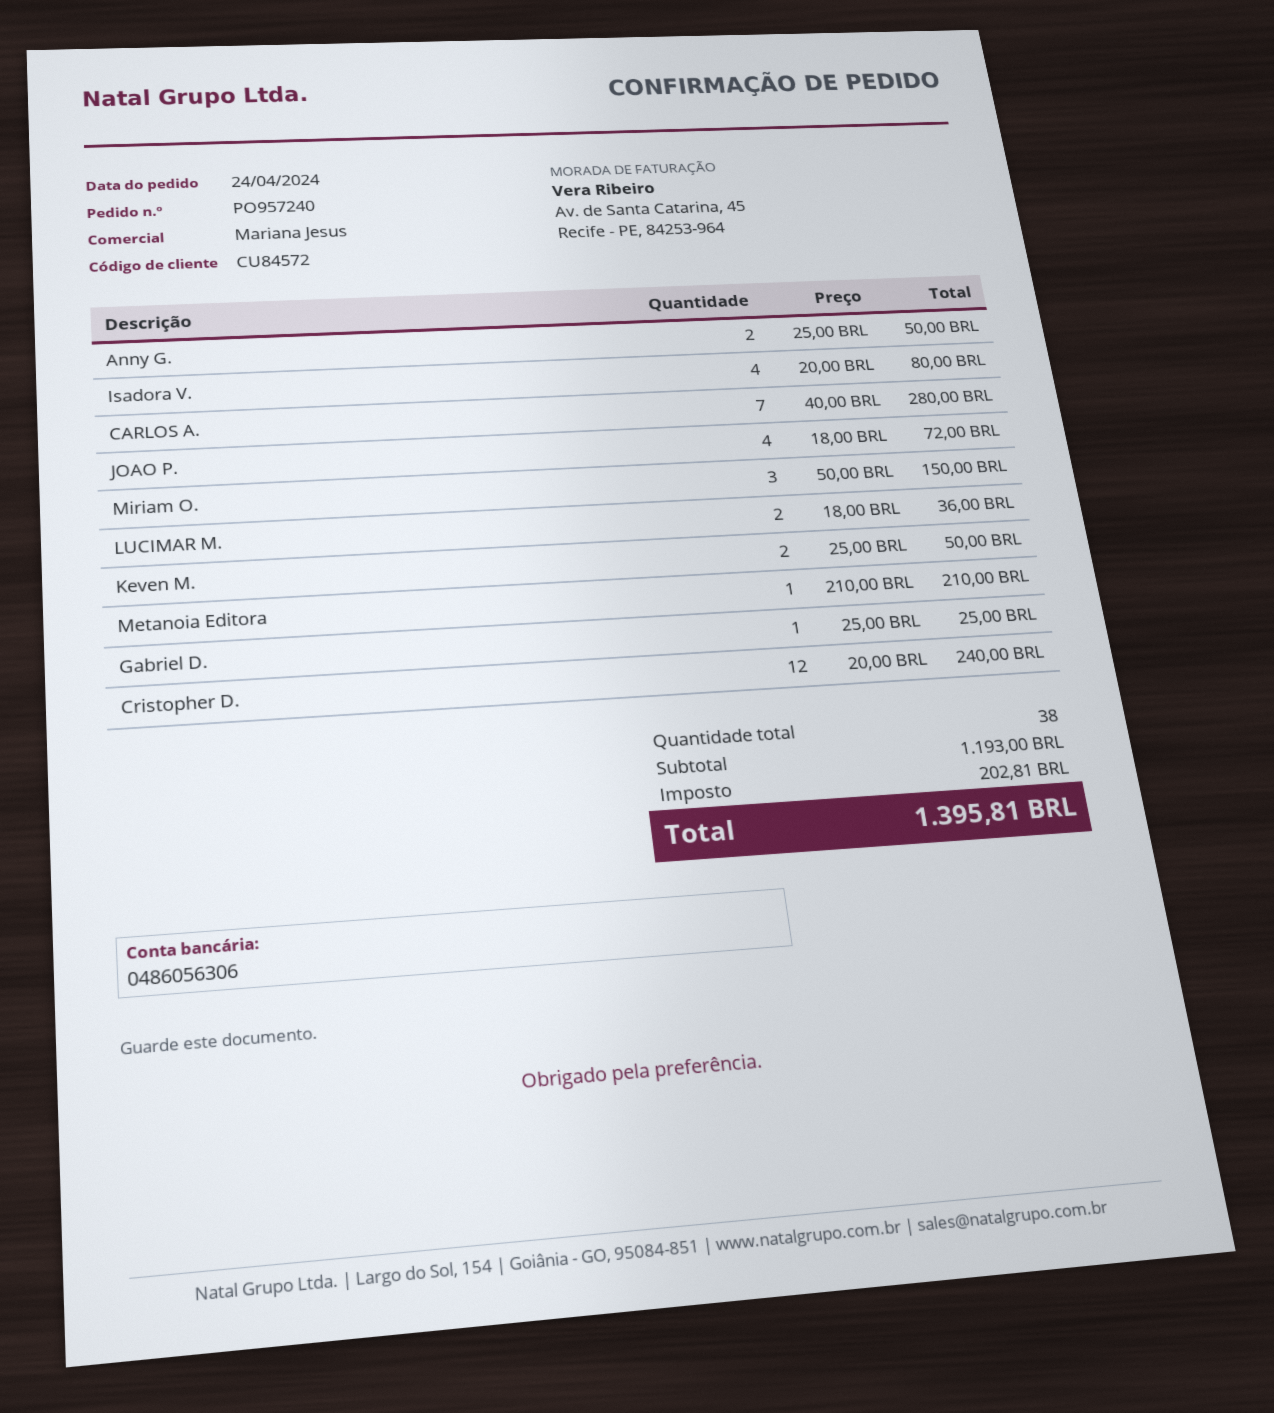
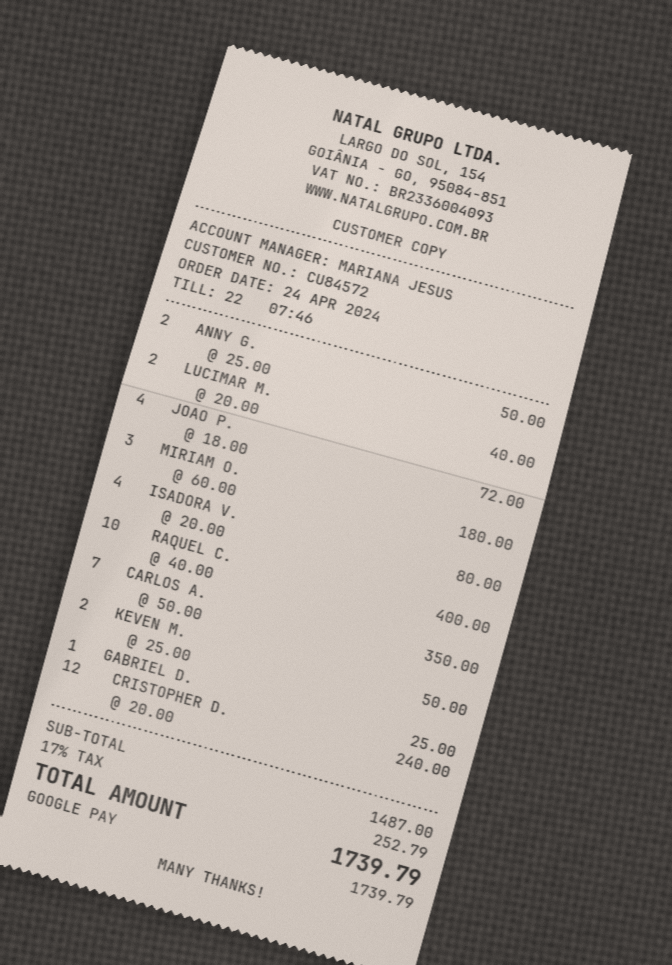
CARLOS A.: 7 x 40.00 = 280.00 -> 7 x 50.00 = 350.00
Miriam O.: 3 x 50.00 = 150.00 -> 3 x 60.00 = 180.00
LUCIMAR M.: 2 x 18.00 = 36.00 -> 2 x 20.00 = 40.00
Metanoia Editora: 1 x 210.00 = 210.00 -> none
RAQUEL C.: none -> 10 x 40.00 = 400.00
subtotal: 1193.00 -> 1487.00
tax: 202.81 -> 252.79
total: 1395.81 -> 1739.79

